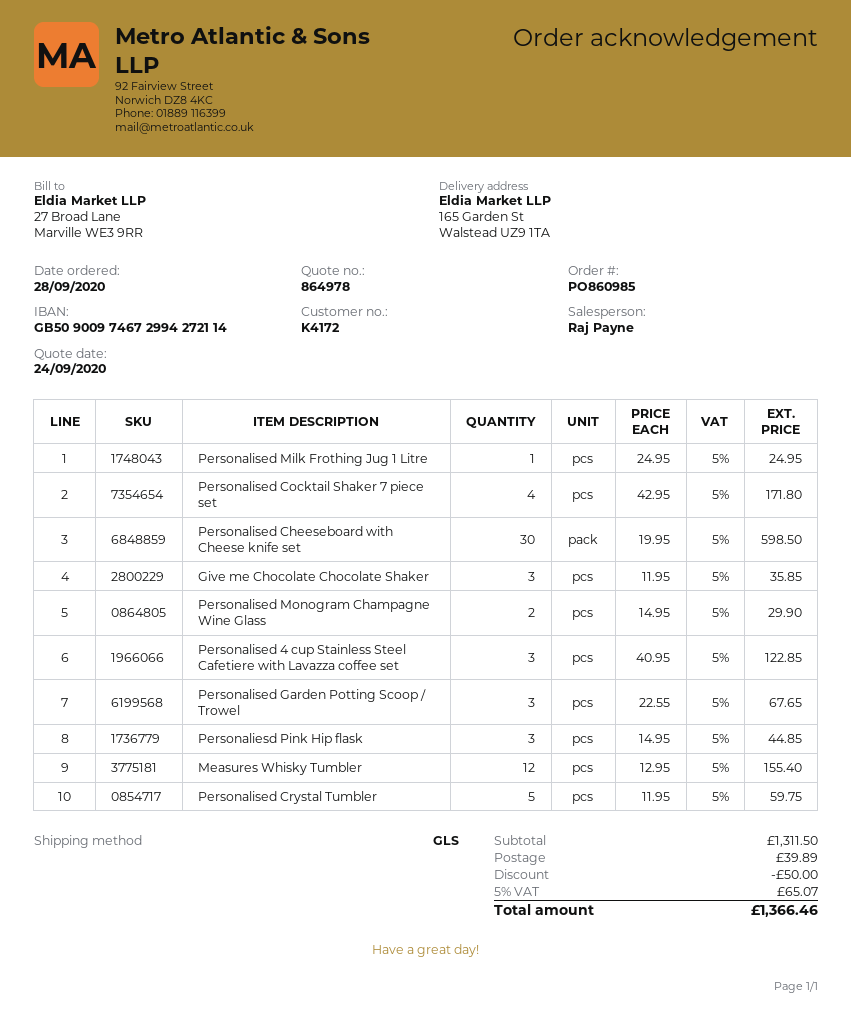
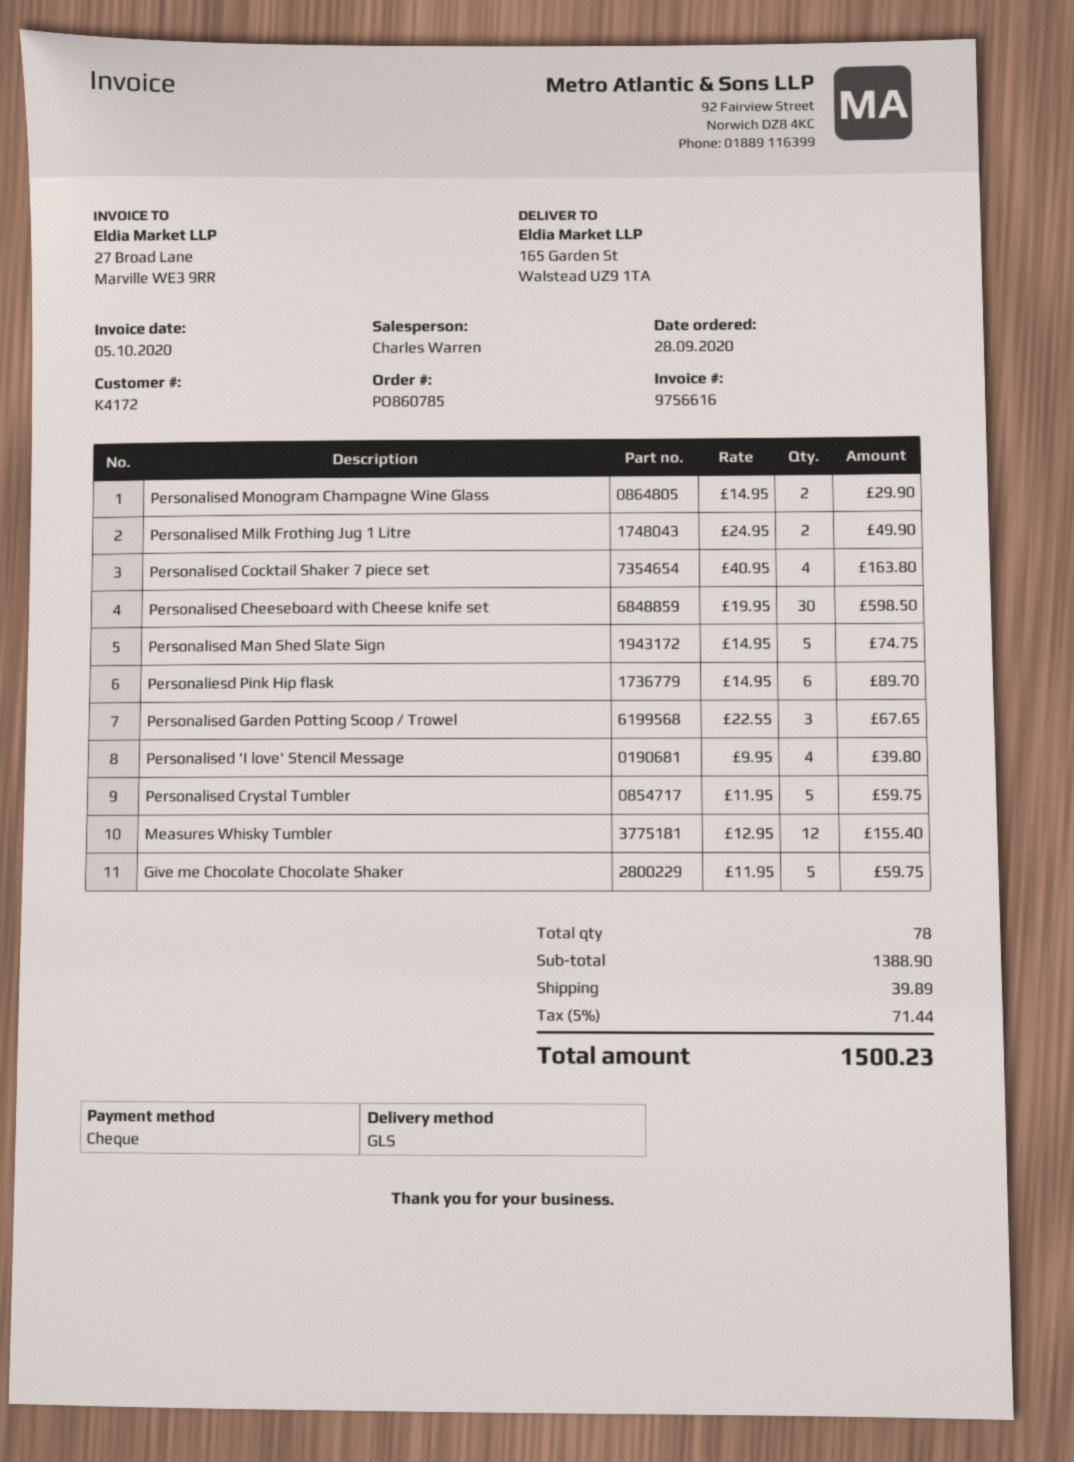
order number: PO860985 -> PO860785
sales rep: Raj Payne -> Charles Warren
Personalised Milk Frothing Jug 1 Litre: 1 x 24.95 = 24.95 -> 2 x 24.95 = 49.90
Personalised Cocktail Shaker 7 piece set: 4 x 42.95 = 171.80 -> 4 x 40.95 = 163.80
Give me Chocolate Chocolate Shaker: 3 x 11.95 = 35.85 -> 5 x 11.95 = 59.75
Personalised 4 cup Stainless Steel Cafetiere with Lavazza coffee set: 3 x 40.95 = 122.85 -> none
Personaliesd Pink Hip flask: 3 x 14.95 = 44.85 -> 6 x 14.95 = 89.70
Personalised Man Shed Slate Sign: none -> 5 x 14.95 = 74.75
Personalised 'I love' Stencil Message: none -> 4 x 9.95 = 39.80
subtotal: 1311.50 -> 1388.90
discount: 50.00 -> none
tax: 5% = 65.07 -> 5% = 71.44
total: 1366.46 -> 1500.23

